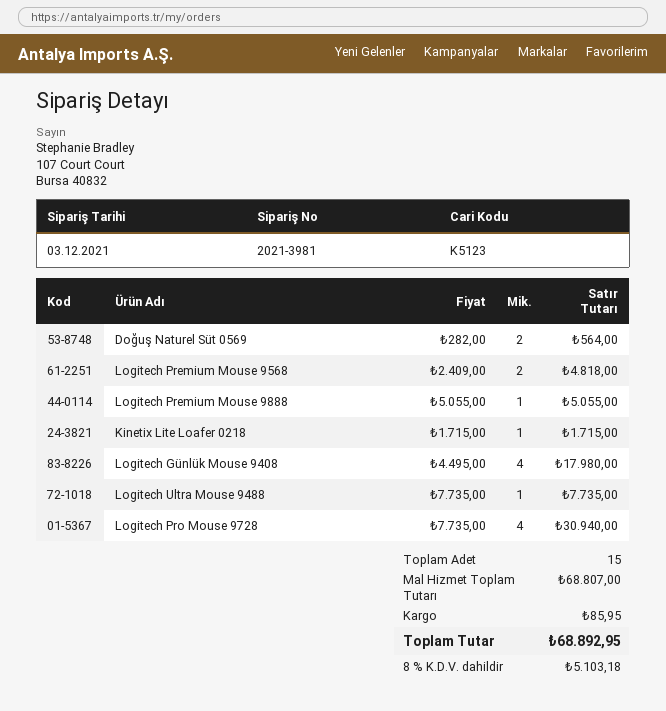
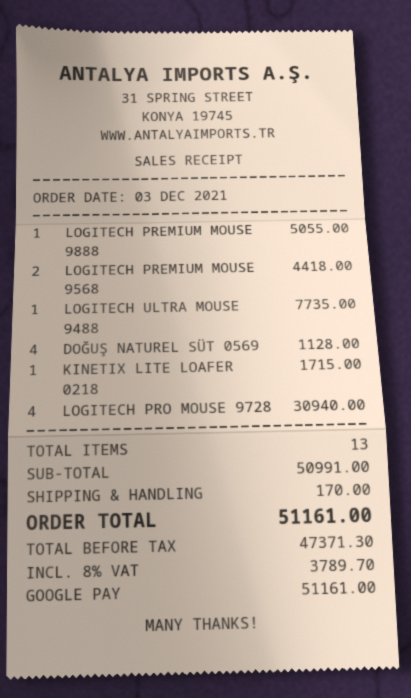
Doğuş Naturel Süt 0569: 2 for 564.00 -> 4 for 1128.00
Logitech Premium Mouse 9568: 2 for 4818.00 -> 2 for 4418.00
Logitech Günlük Mouse 9408: 4 for 17980.00 -> none
total quantity: 15 -> 13
subtotal: 68807.00 -> 50991.00
shipping: 85.95 -> 170.00
tax: 8% = 5103.18 -> 8% = 3789.70
total: 68892.95 -> 51161.00

